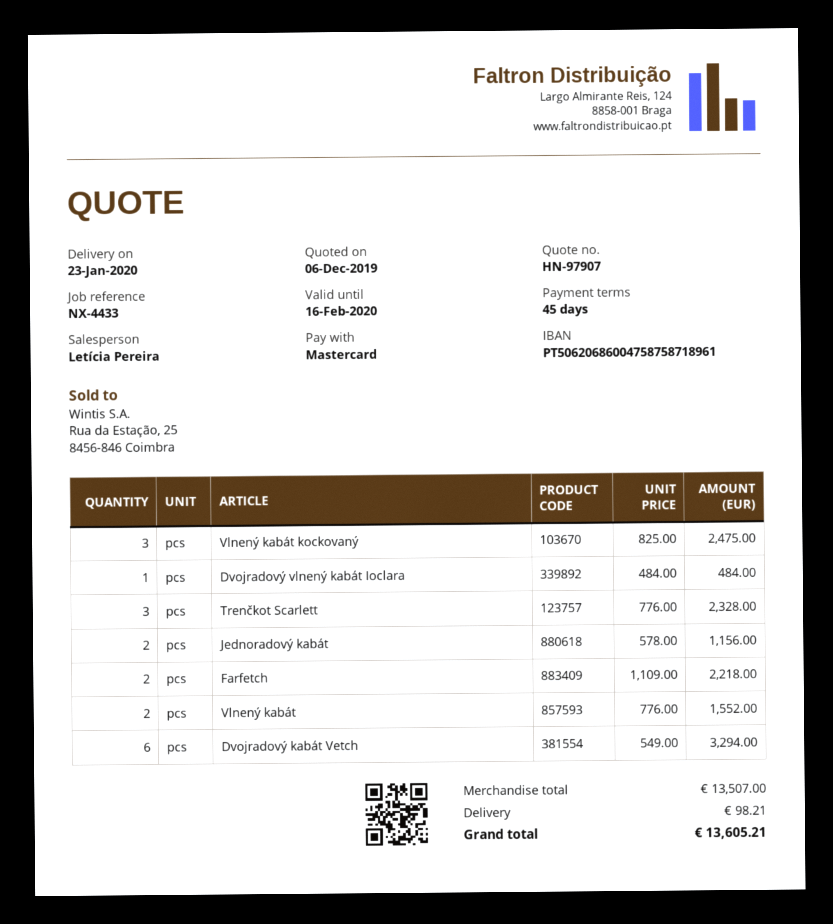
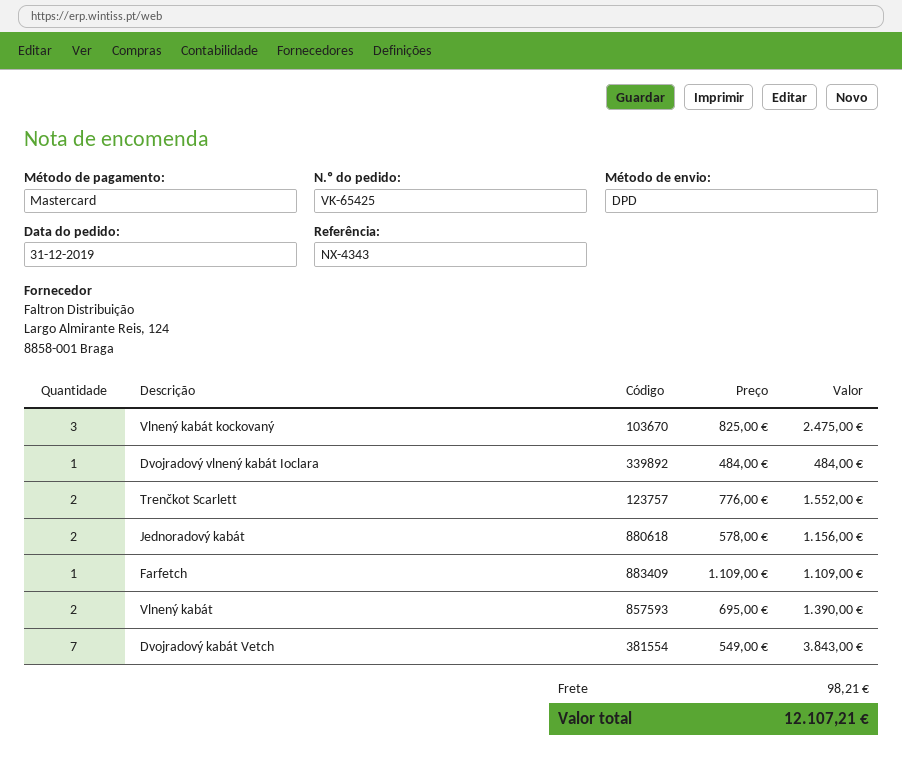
reference: NX-4433 -> NX-4343
Trenčkot Scarlett: 3 x 776.00 = 2328.00 -> 2 x 776.00 = 1552.00
Farfetch: 2 x 1109.00 = 2218.00 -> 1 x 1109.00 = 1109.00
Vlnený kabát: 2 x 776.00 = 1552.00 -> 2 x 695.00 = 1390.00
Dvojradový kabát Vetch: 6 x 549.00 = 3294.00 -> 7 x 549.00 = 3843.00
total: 13605.21 -> 12107.21

